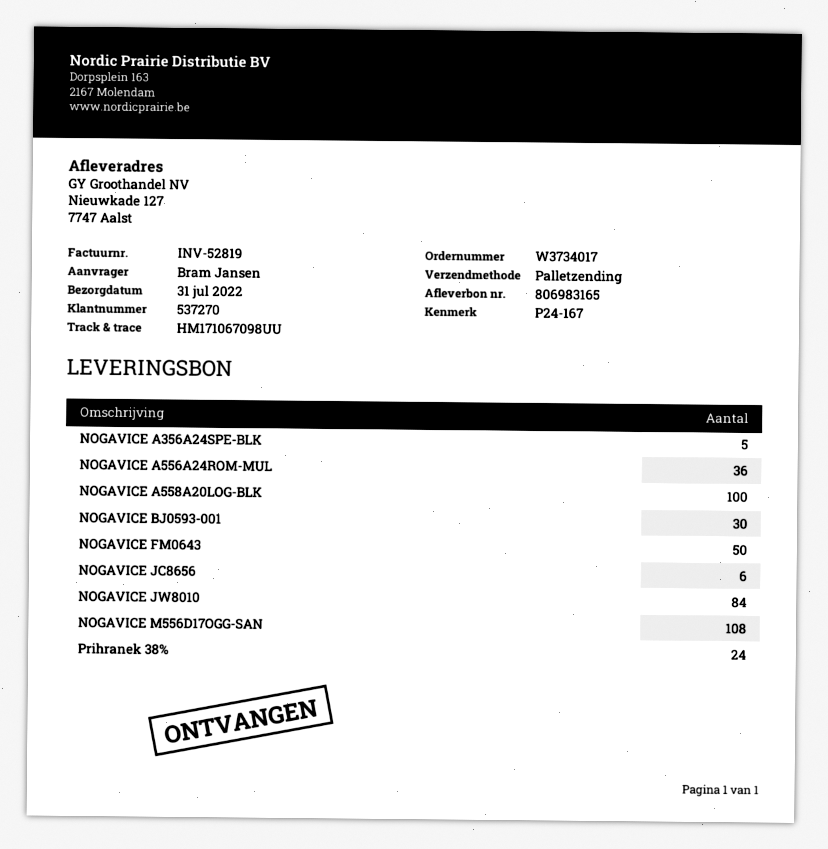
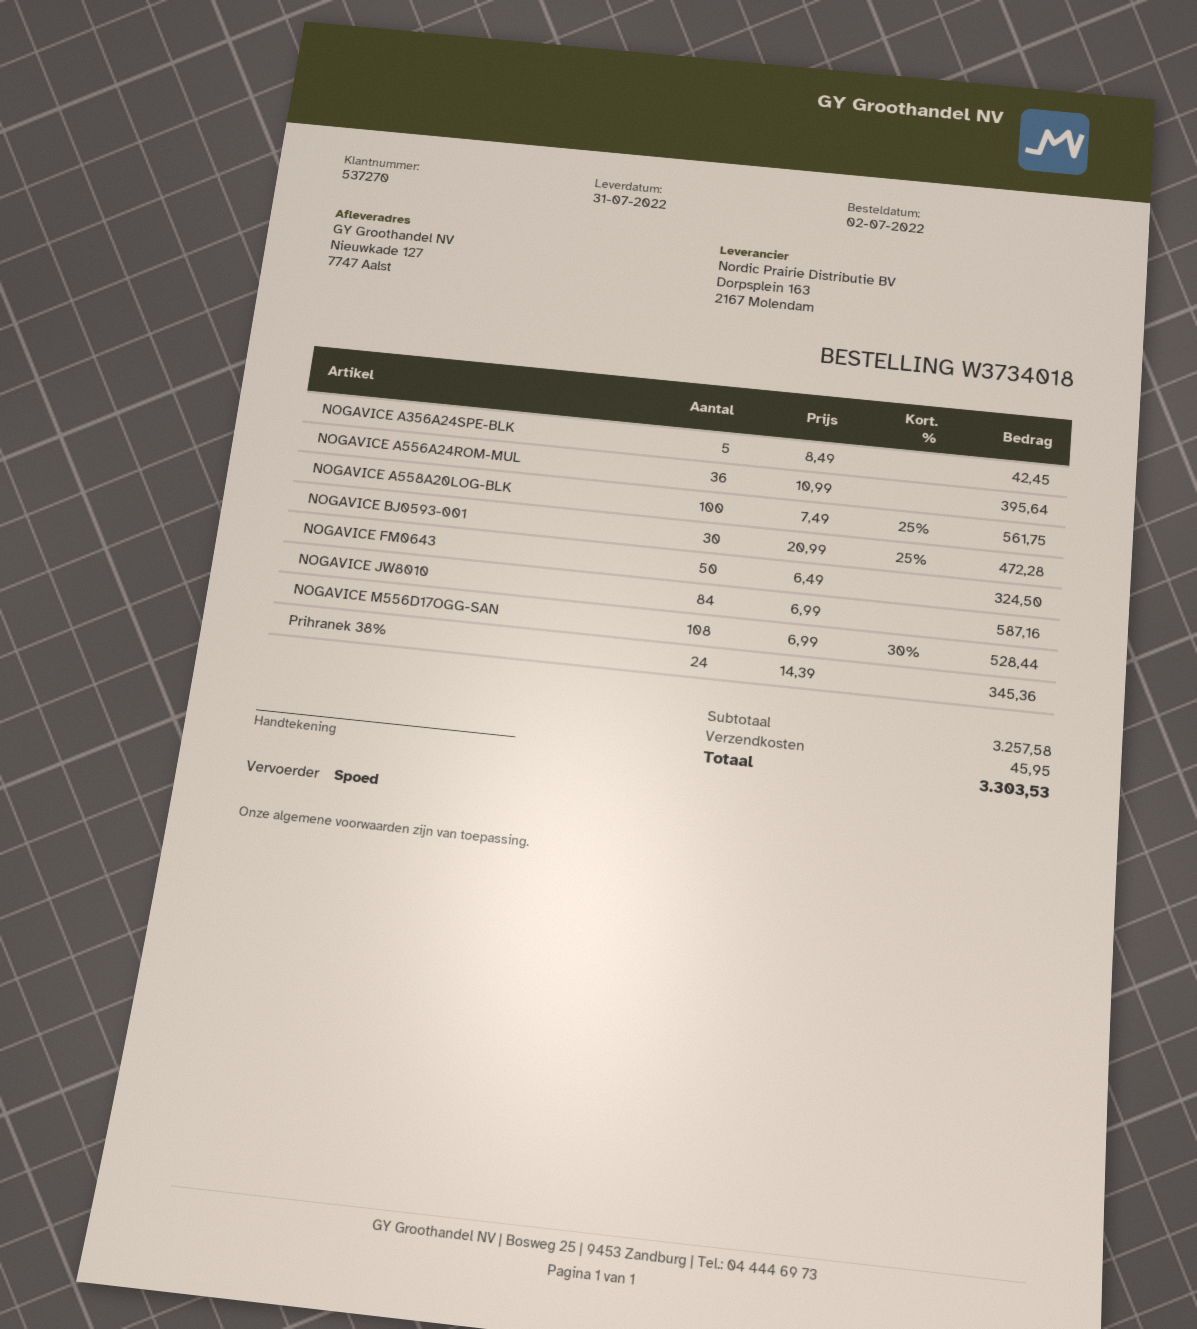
order number: W3734017 -> W3734018
shipping method: pallet freight -> express
NOGAVICE JC8656: 6 -> none

